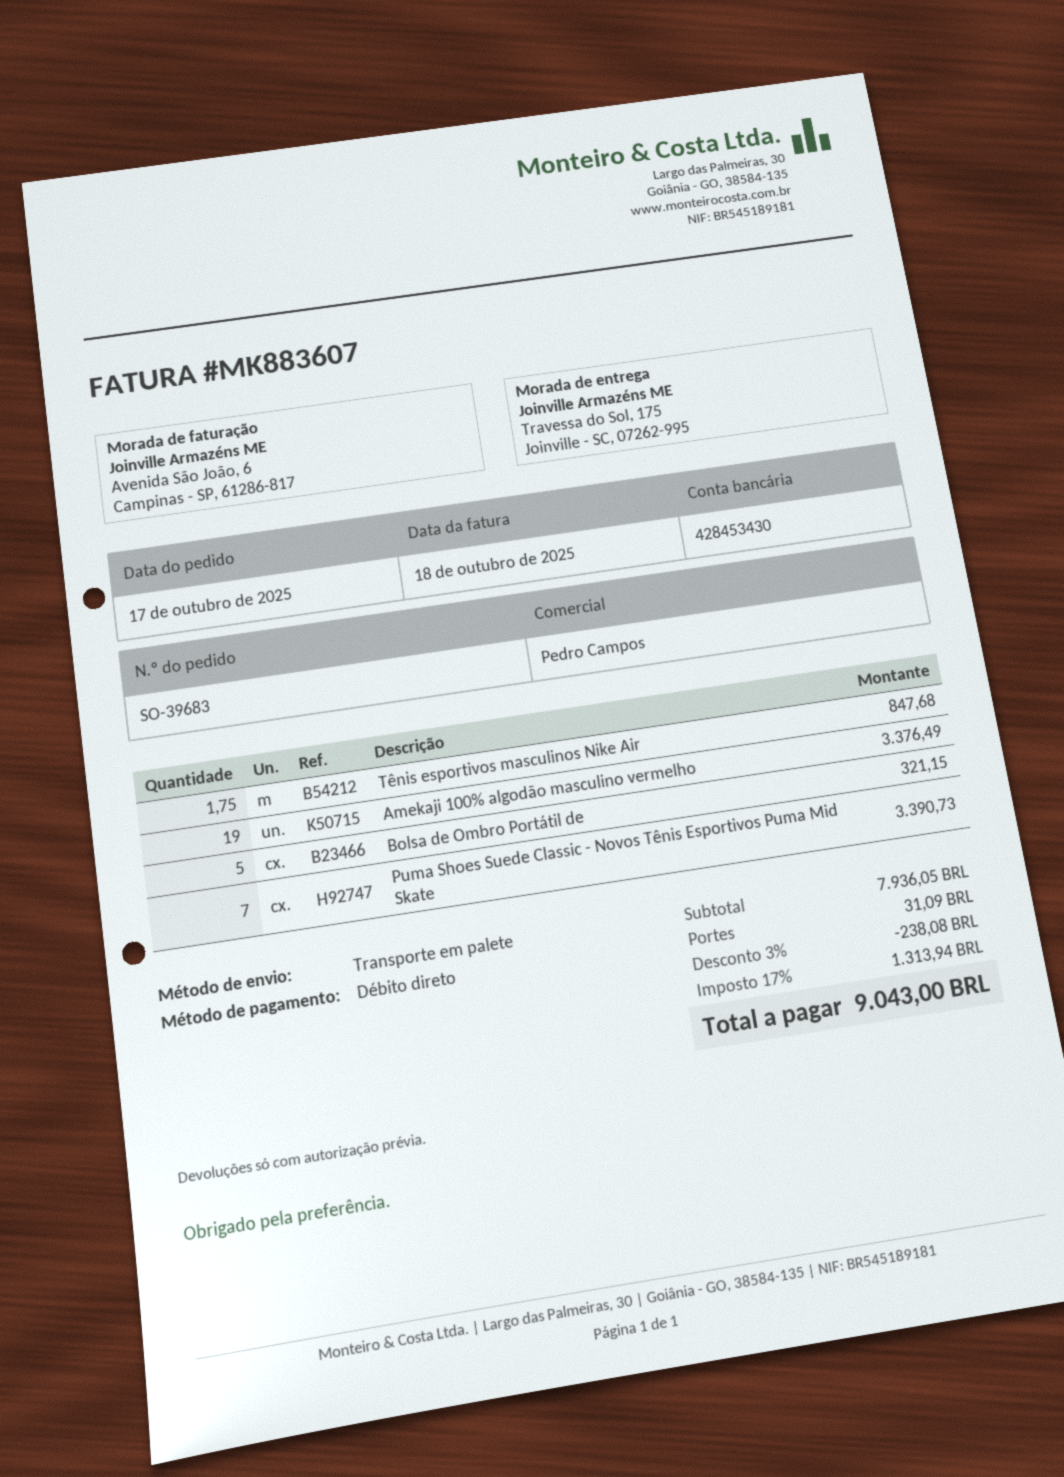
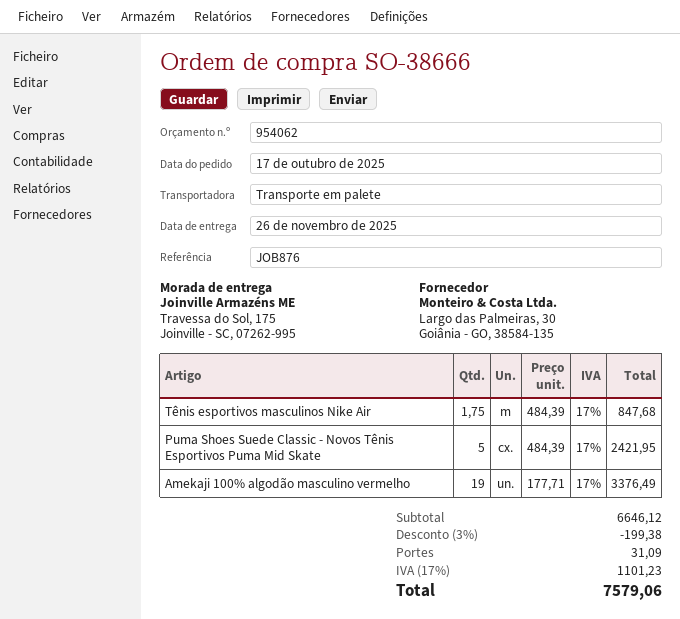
order number: SO-39683 -> SO-38666
Bolsa de Ombro Portátil de: 5 for 321.15 -> none
Puma Shoes Suede Classic - Novos Tênis Esportivos Puma Mid Skate: 7 for 3390.73 -> 5 for 2421.95
subtotal: 7936.05 -> 6646.12
discount: 3% = 238.08 -> 3% = 199.38
tax: 17% = 1313.94 -> 17% = 1101.23
total: 9043.00 -> 7579.06

